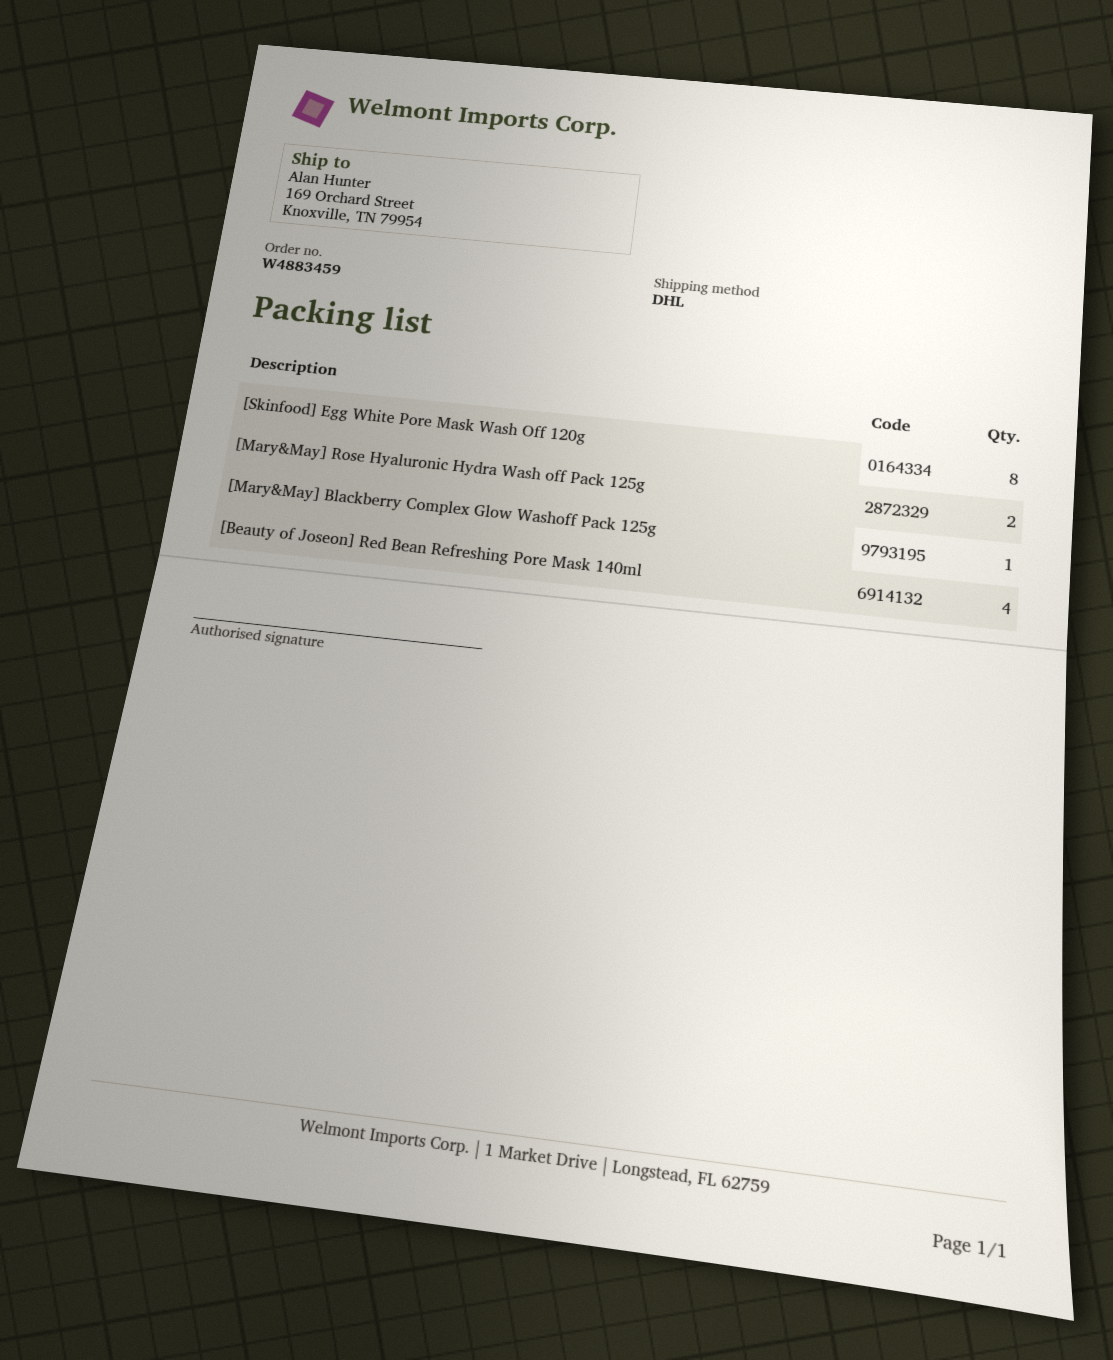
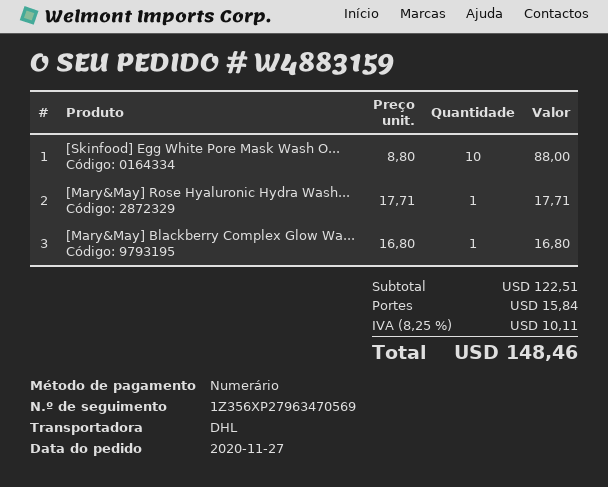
order number: W4883459 -> W4883159
[Skinfood] Egg White Pore Mask Wash Off 120g: 8 -> 10
[Mary&May] Rose Hyaluronic Hydra Wash off Pack 125g: 2 -> 1
[Beauty of Joseon] Red Bean Refreshing Pore Mask 140ml: 4 -> none

